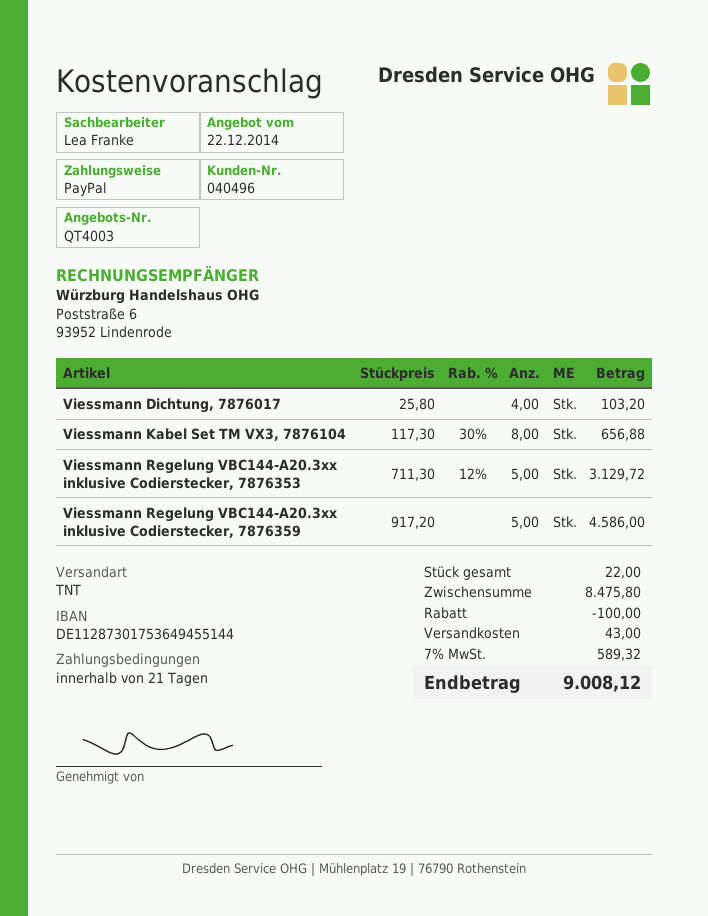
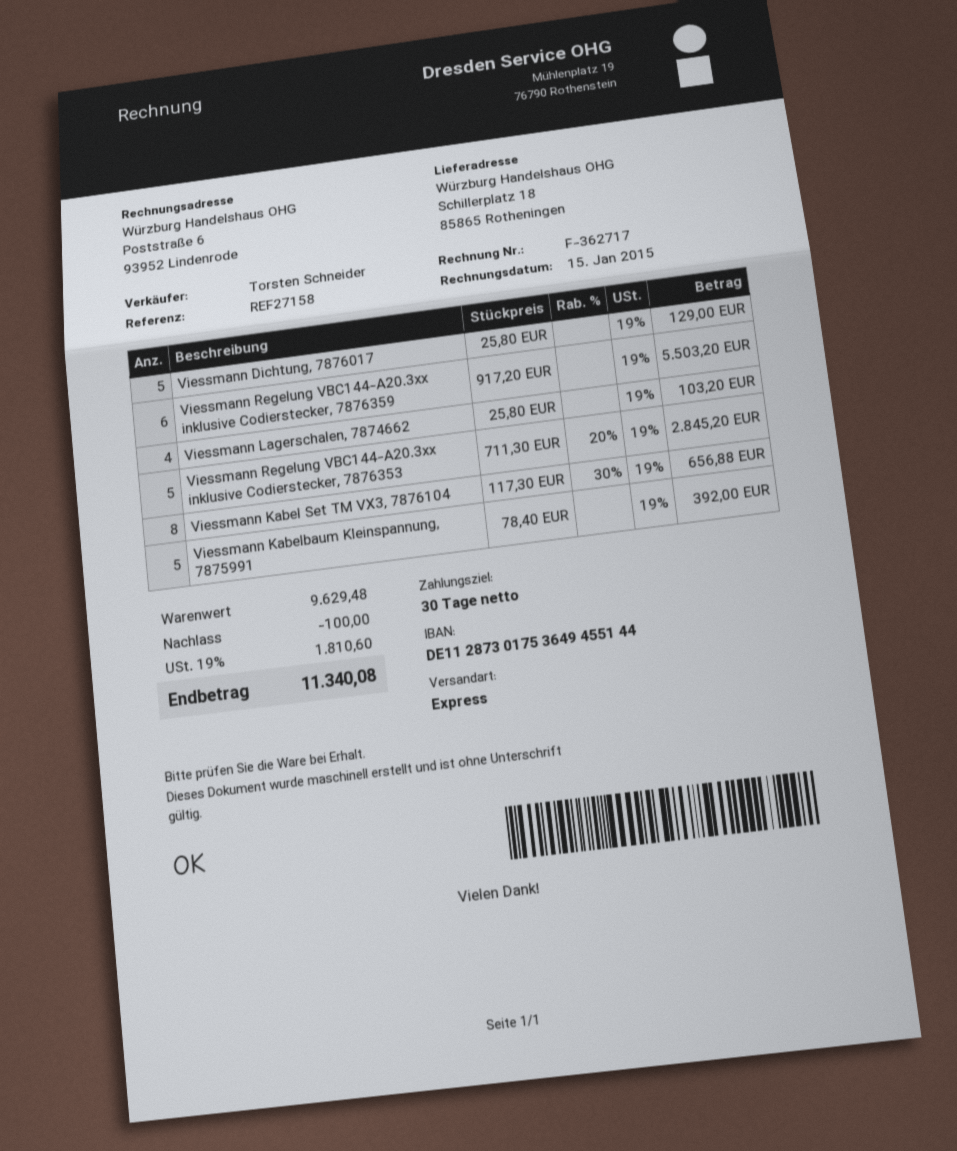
payment terms: 21 days -> 30 days
sales rep: Lea Franke -> Torsten Schneider
shipping method: TNT -> express
Viessmann Dichtung, 7876017: 4 x 25.80 = 103.20 -> 5 x 25.80 = 129.00
Viessmann Regelung VBC144-A20.3xx inklusive Codierstecker, 7876353: 5 x 711.30 - 12% = 3129.72 -> 5 x 711.30 - 20% = 2845.20
Viessmann Regelung VBC144-A20.3xx inklusive Codierstecker, 7876359: 5 x 917.20 = 4586.00 -> 6 x 917.20 = 5503.20
Viessmann Lagerschalen, 7874662: none -> 4 x 25.80 = 103.20
Viessmann Kabelbaum Kleinspannung, 7875991: none -> 5 x 78.40 = 392.00
subtotal: 8475.80 -> 9629.48
shipping: 43.00 -> none
tax: 7% = 589.32 -> 19% = 1810.60
total: 9008.12 -> 11340.08

